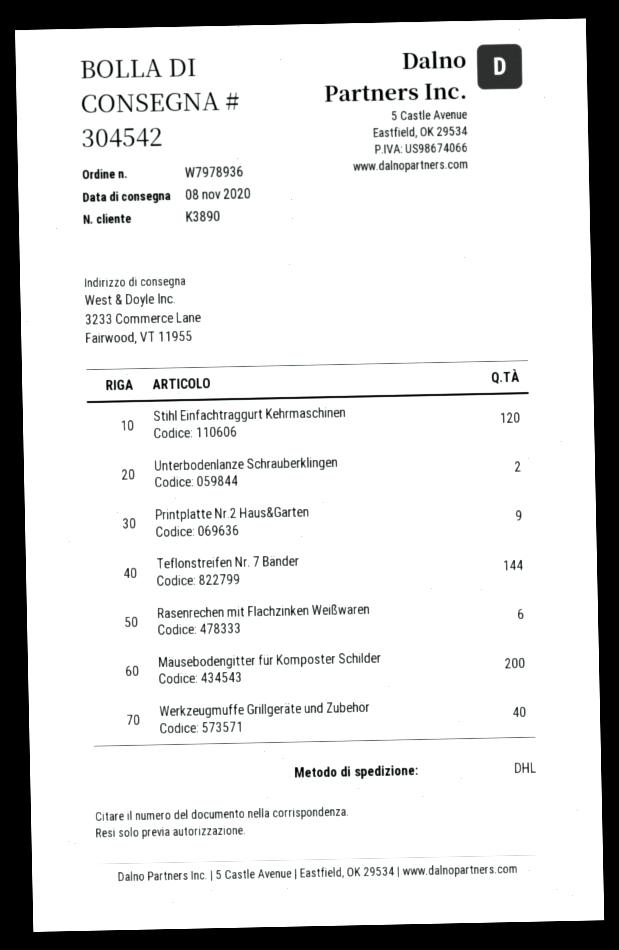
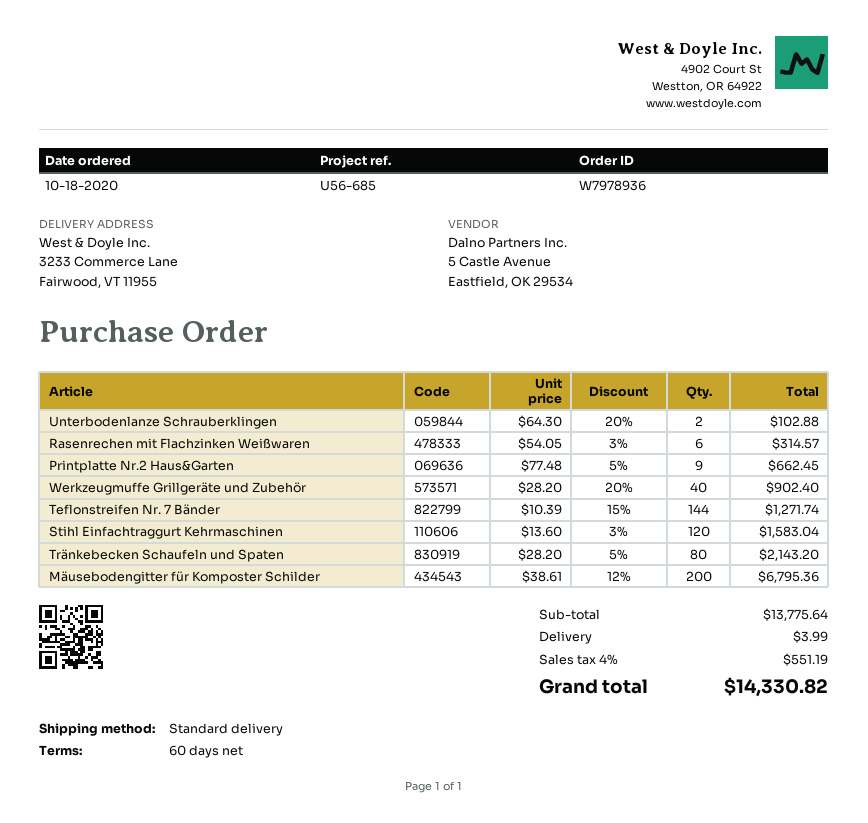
shipping method: DHL -> standard
Tränkebecken Schaufeln und Spaten: none -> 80

